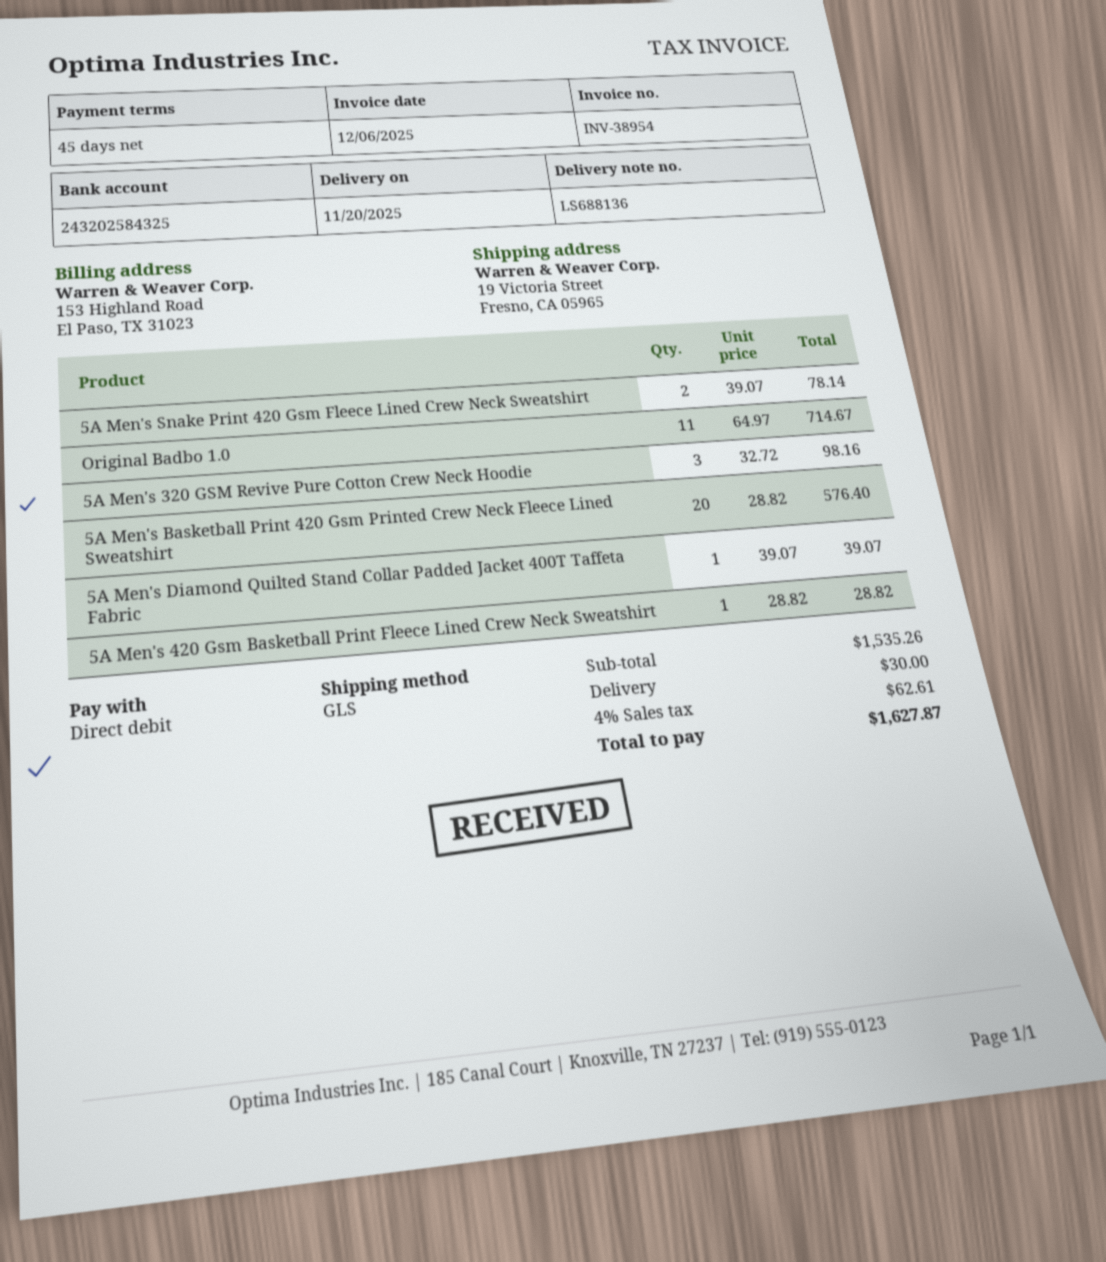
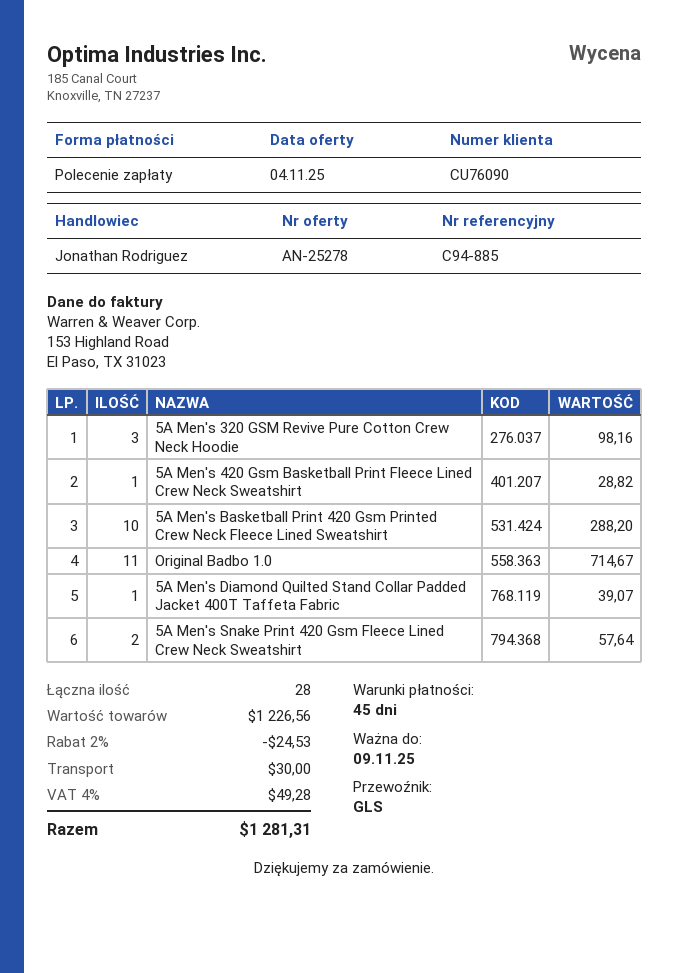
5A Men's Snake Print 420 Gsm Fleece Lined Crew Neck Sweatshirt: 2 for 78.14 -> 2 for 57.64
5A Men's Basketball Print 420 Gsm Printed Crew Neck Fleece Lined Sweatshirt: 20 for 576.40 -> 10 for 288.20
subtotal: 1535.26 -> 1226.56
discount: none -> 2% = 24.53
tax: 4% = 62.61 -> 4% = 49.28
total: 1627.87 -> 1281.31

